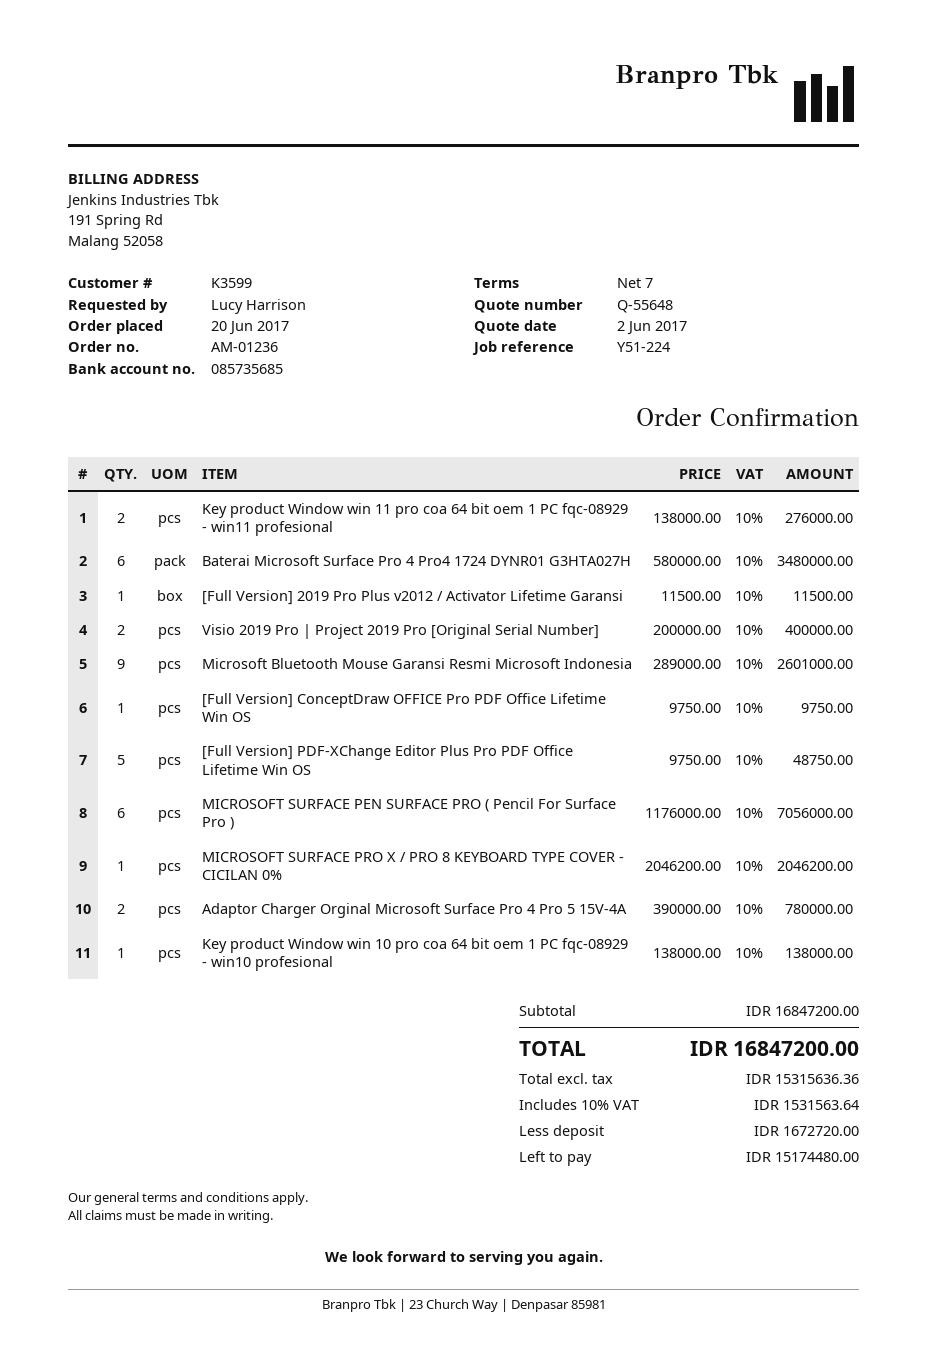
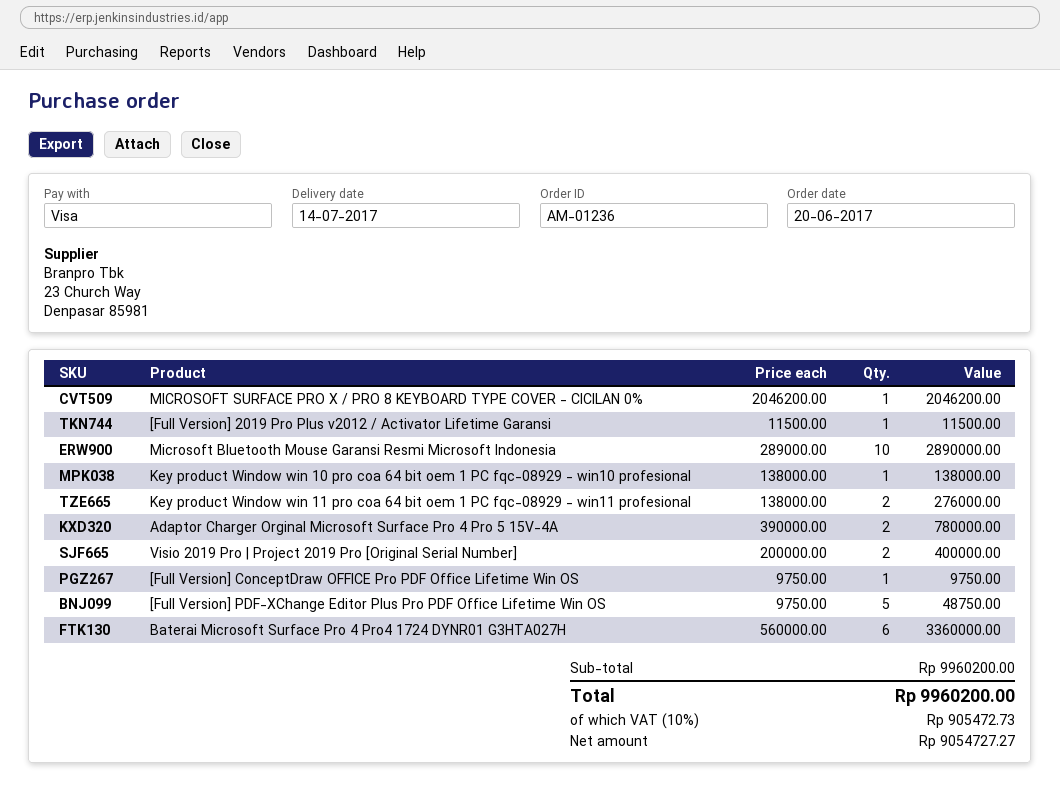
Baterai Microsoft Surface Pro 4 Pro4 1724 DYNR01 G3HTA027H: 6 x 580000.00 = 3480000.00 -> 6 x 560000.00 = 3360000.00
Microsoft Bluetooth Mouse Garansi Resmi Microsoft Indonesia: 9 x 289000.00 = 2601000.00 -> 10 x 289000.00 = 2890000.00
MICROSOFT SURFACE PEN SURFACE PRO ( Pencil For Surface Pro ): 6 x 1176000.00 = 7056000.00 -> none
subtotal: 16847200.00 -> 9960200.00
net: 15315636.36 -> 9054727.27
tax: 10% = 1531563.64 -> 10% = 905472.73
total: 16847200.00 -> 9960200.00

